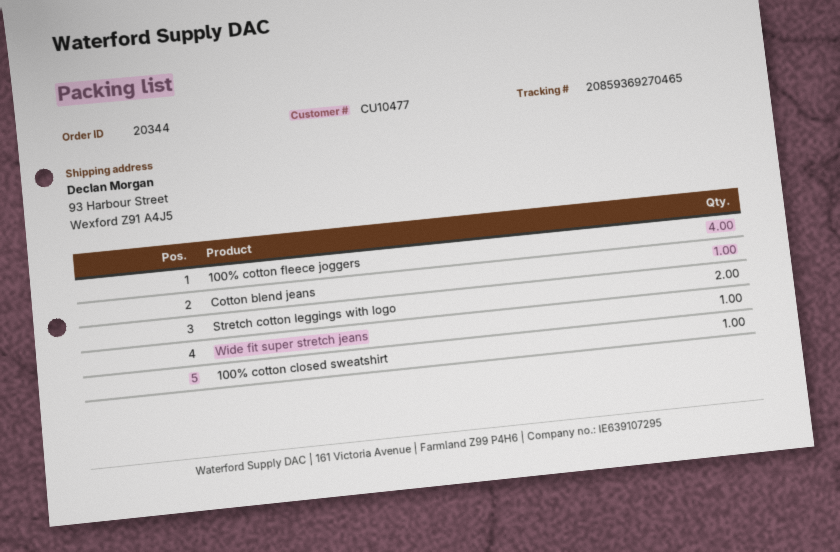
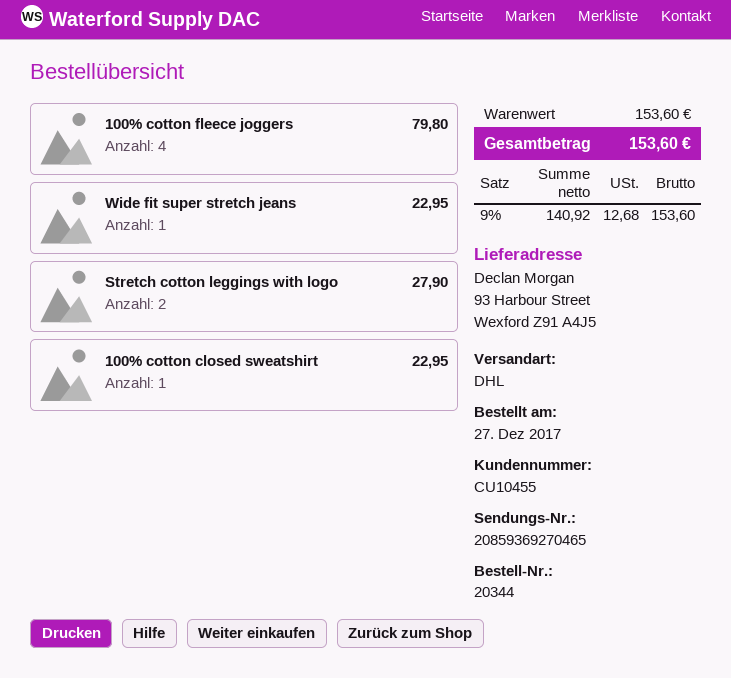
customer number: CU10477 -> CU10455
Cotton blend jeans: 1 -> none

